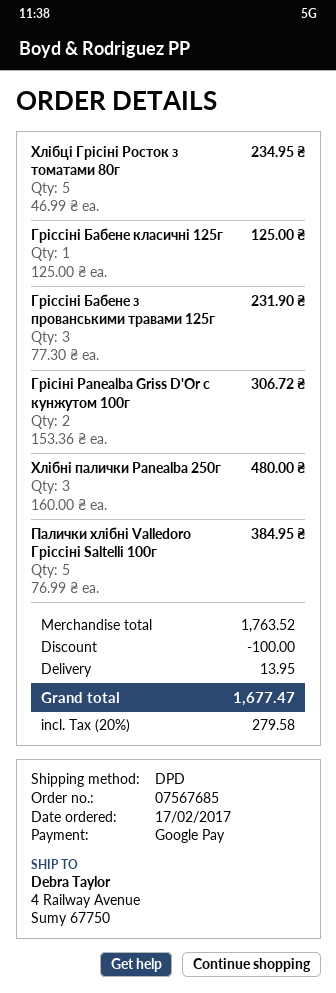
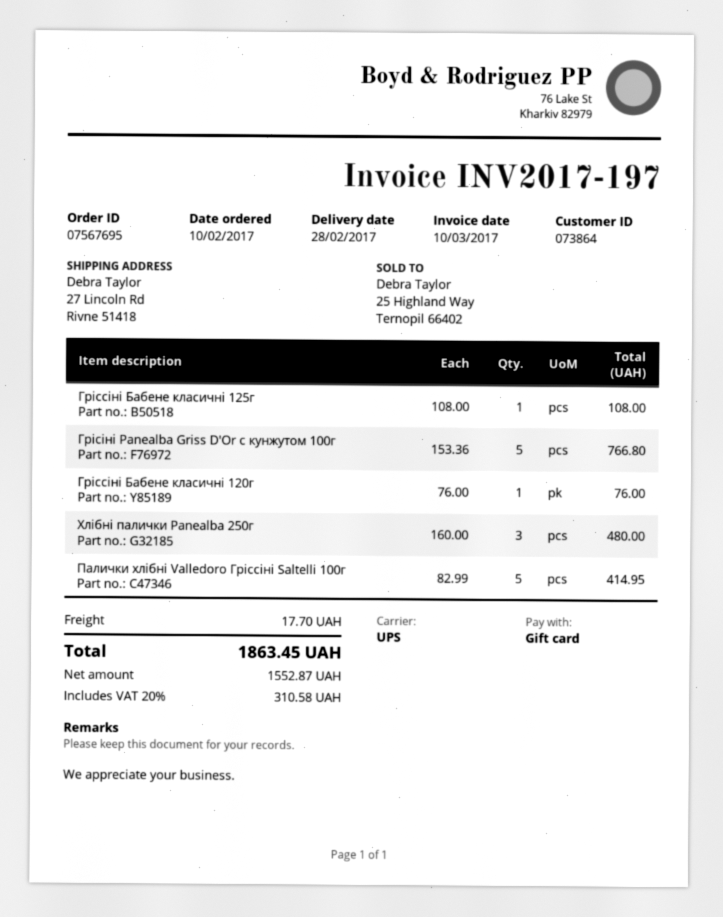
order number: 07567685 -> 07567695
order date: 2017-02-17 -> 2017-02-10
payment method: Google Pay -> gift card
shipping method: DPD -> UPS
ship to: 4 Railway Avenue, Sumy 67750 -> 27 Lincoln Rd, Rivne 51418
Хлібці Грісіні Росток з томатами 80г: 5 x 46.99 = 234.95 -> none
Гріссіні Бабене класичні 125г: 1 x 125.00 = 125.00 -> 1 x 108.00 = 108.00
Гріссіні Бабене з прованськими травами 125г: 3 x 77.30 = 231.90 -> none
Грісіні Panealba Griss D'Or с кунжутом 100г: 2 x 153.36 = 306.72 -> 5 x 153.36 = 766.80
Палички хлібні Valledoro Гріссіні Saltelli 100г: 5 x 76.99 = 384.95 -> 5 x 82.99 = 414.95
Гріссіні Бабене класичні 120г: none -> 1 x 76.00 = 76.00
discount: 100.00 -> none
shipping: 13.95 -> 17.70
tax: 20% = 279.58 -> 20% = 310.58
total: 1677.47 -> 1863.45

